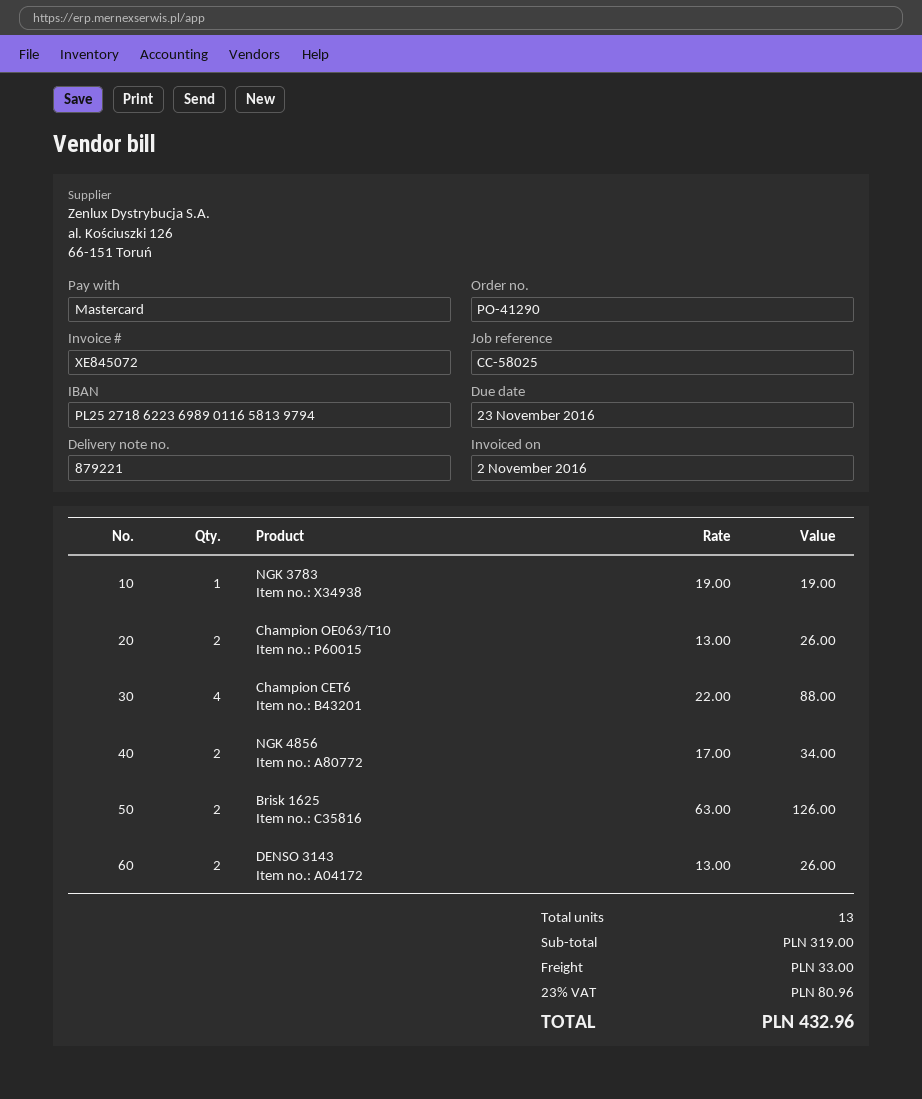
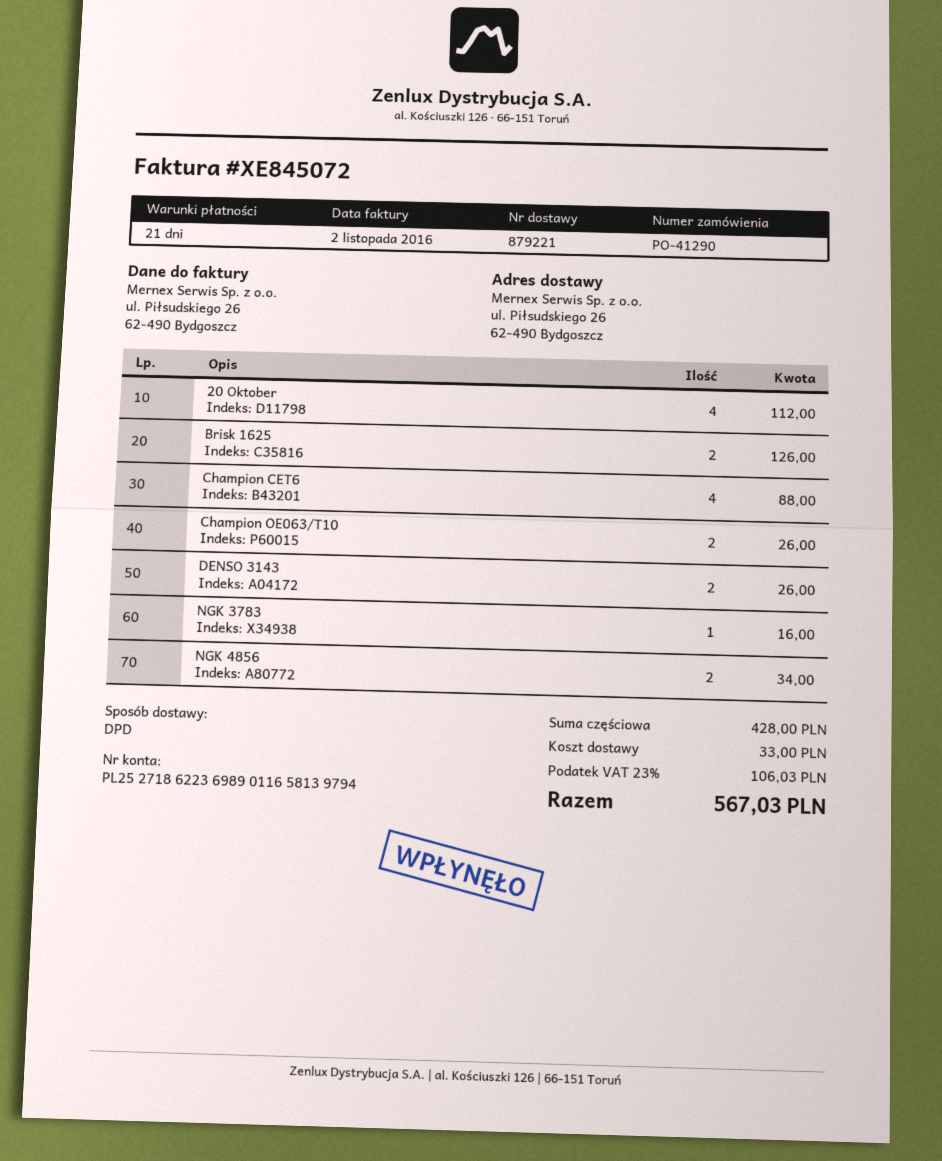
NGK 3783: 1 for 19.00 -> 1 for 16.00
20 Oktober: none -> 4 for 112.00
subtotal: 319.00 -> 428.00
tax: 23% = 80.96 -> 23% = 106.03
total: 432.96 -> 567.03

